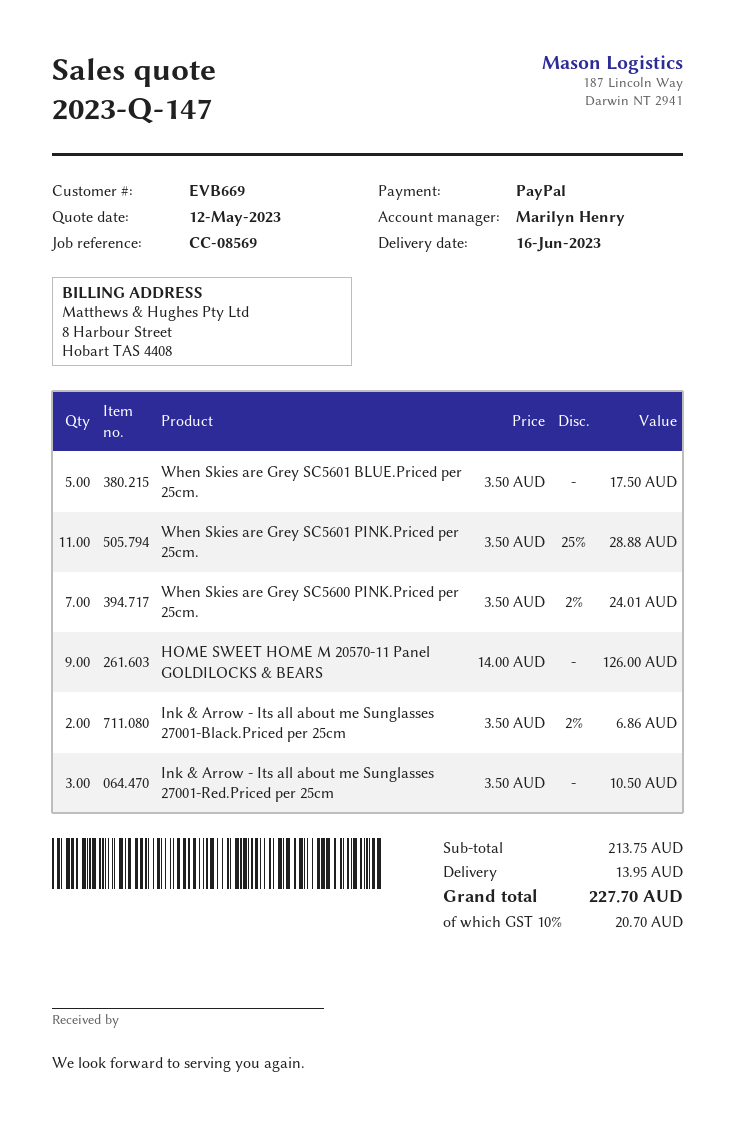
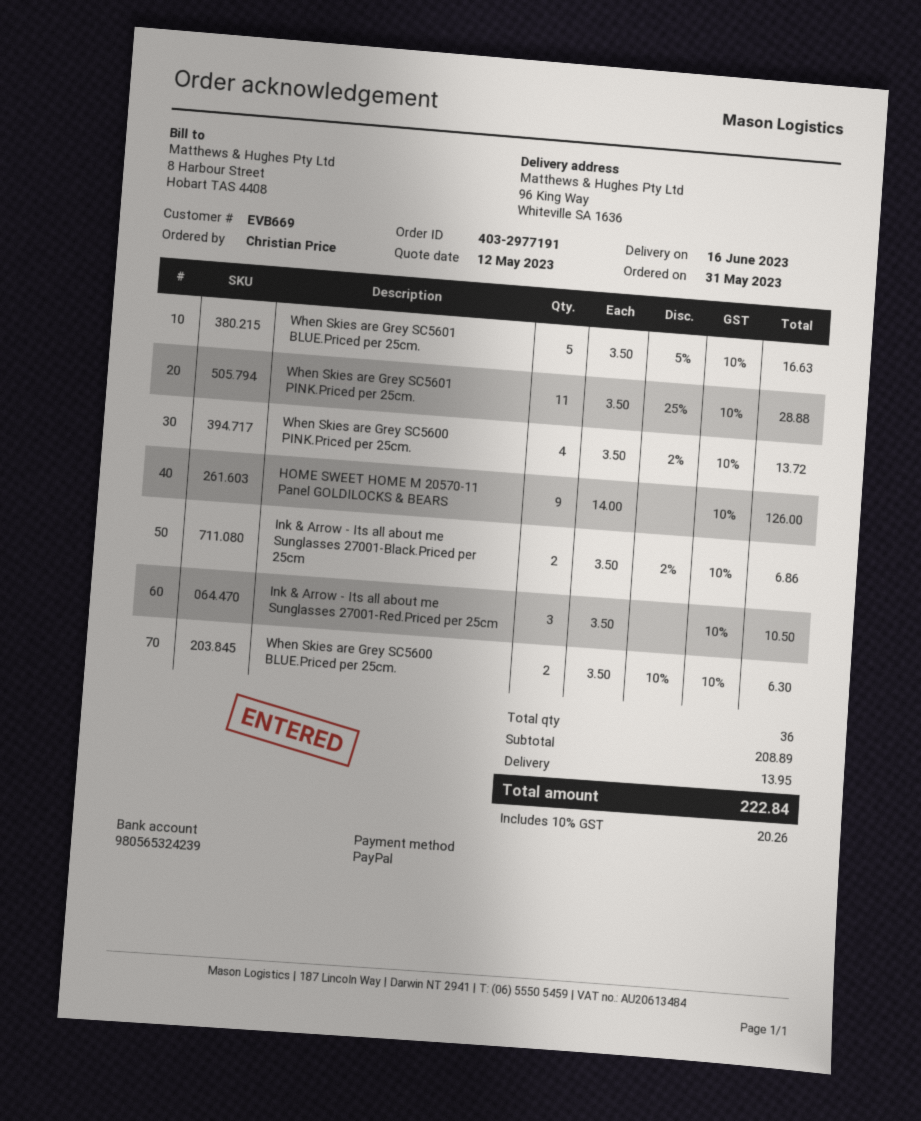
When Skies are Grey SC5601 BLUE.Priced per 25cm.: 5 x 3.50 = 17.50 -> 5 x 3.50 - 5% = 16.63
When Skies are Grey SC5600 PINK.Priced per 25cm.: 7 x 3.50 - 2% = 24.01 -> 4 x 3.50 - 2% = 13.72
When Skies are Grey SC5600 BLUE.Priced per 25cm.: none -> 2 x 3.50 - 10% = 6.30
subtotal: 213.75 -> 208.89
tax: 10% = 20.70 -> 10% = 20.26
total: 227.70 -> 222.84

